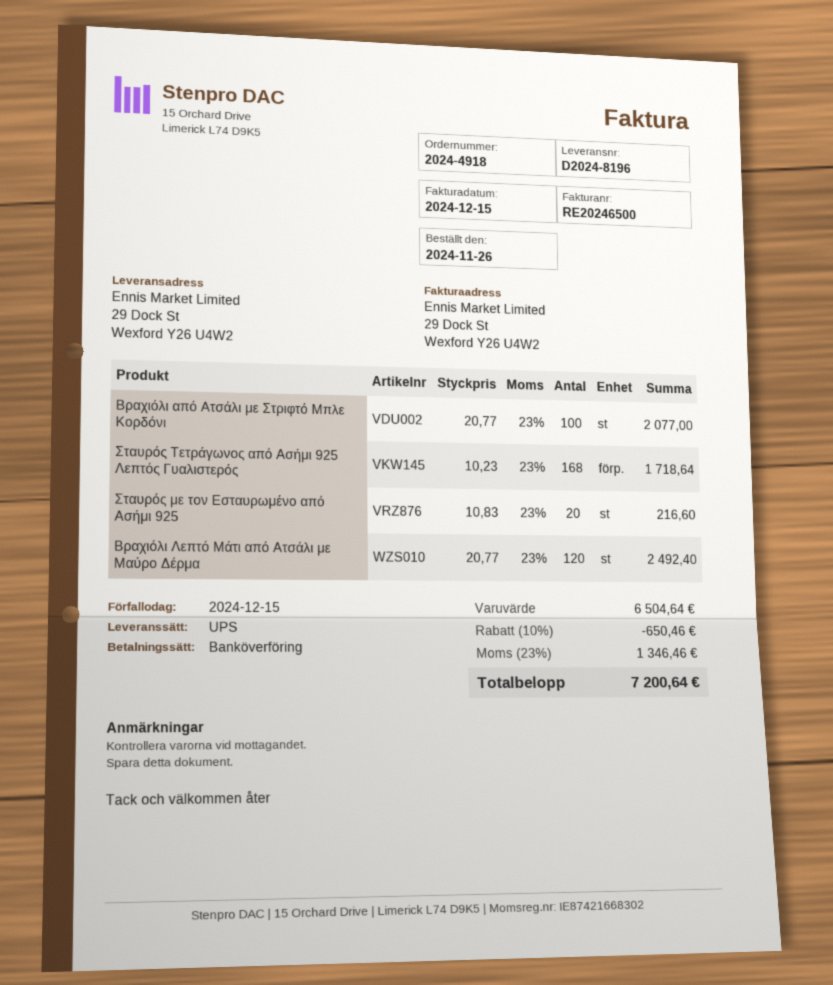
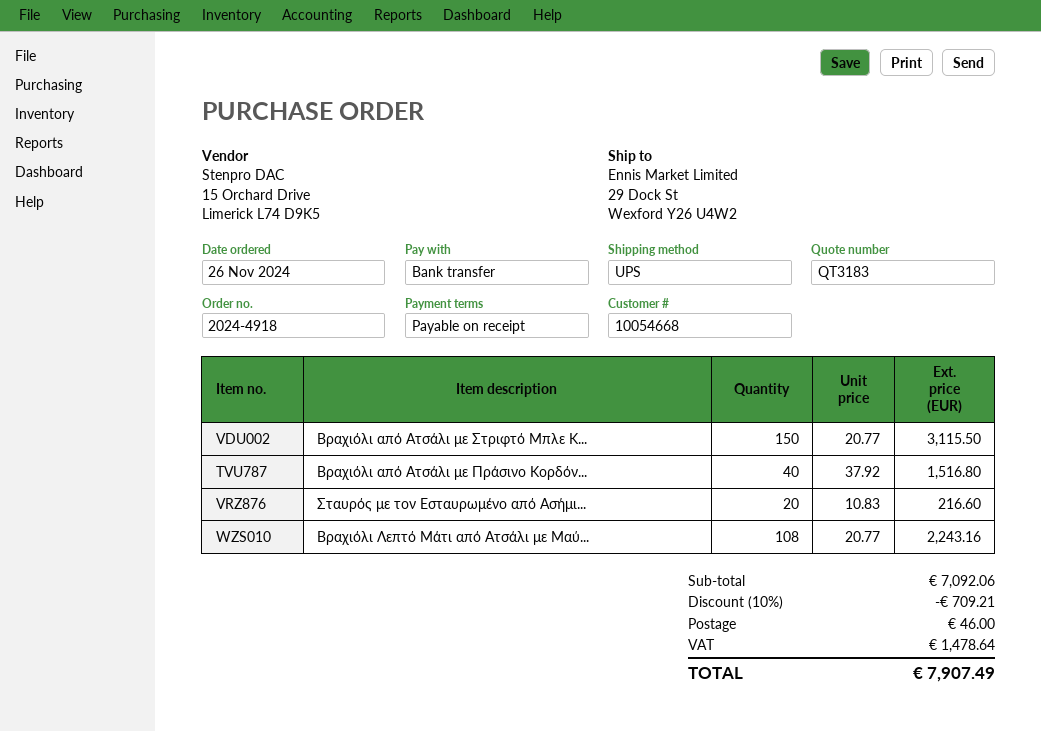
Βραχιόλι από Ατσάλι με Στριφτό Μπλε Κορδόνι: 100 x 20.77 = 2077.00 -> 150 x 20.77 = 3115.50
Σταυρός Τετράγωνος από Ασήμι 925 Λεπτός Γυαλιστερός: 168 x 10.23 = 1718.64 -> none
Βραχιόλι Λεπτό Μάτι από Ατσάλι με Μαύρο Δέρμα: 120 x 20.77 = 2492.40 -> 108 x 20.77 = 2243.16
Βραχιόλι από Ατσάλι με Πράσινο Κορδόν...: none -> 40 x 37.92 = 1516.80
subtotal: 6504.64 -> 7092.06
discount: 10% = 650.46 -> 10% = 709.21
shipping: none -> 46.00
tax: 1346.46 -> 1478.64
total: 7200.64 -> 7907.49

